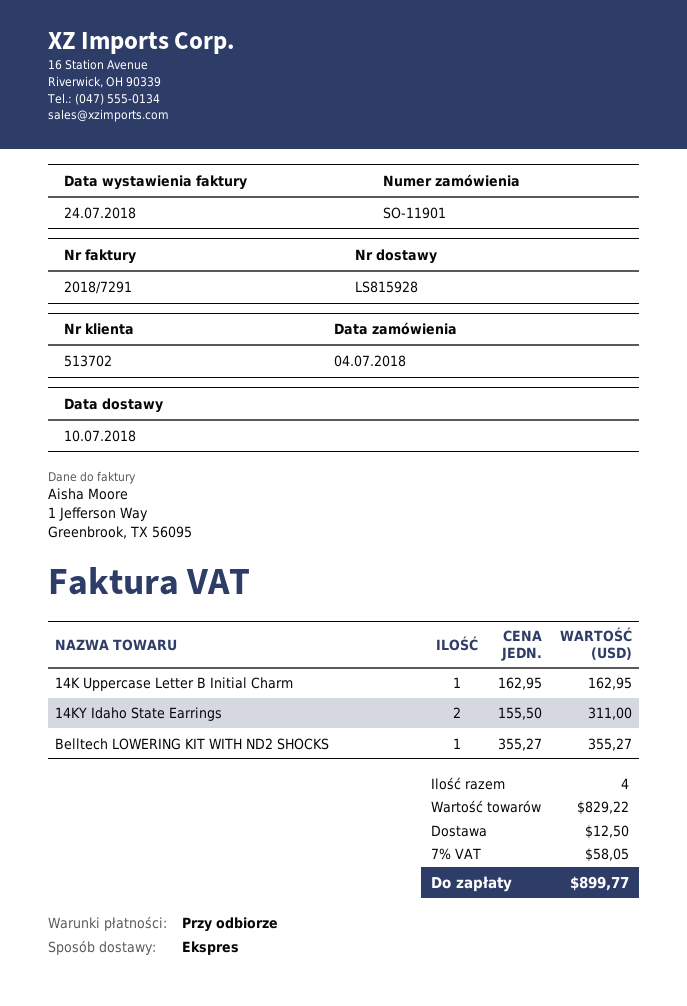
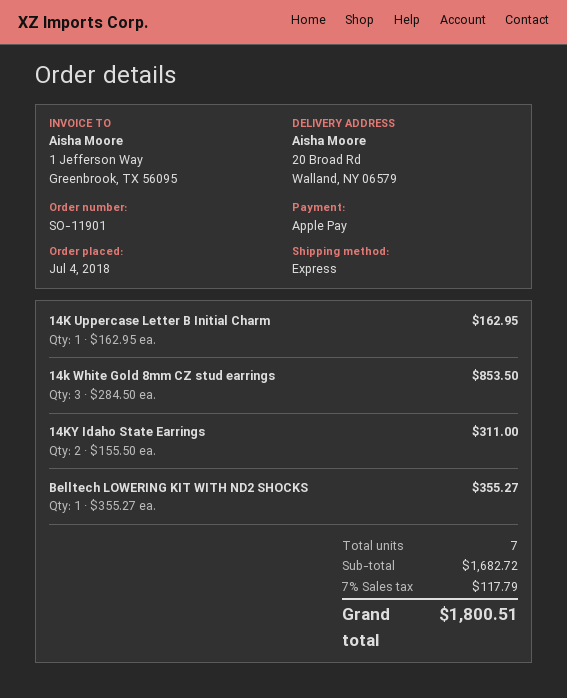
14k White Gold 8mm CZ stud earrings: none -> 3 x 284.50 = 853.50
total quantity: 4 -> 7
subtotal: 829.22 -> 1682.72
shipping: 12.50 -> none
tax: 7% = 58.05 -> 7% = 117.79
total: 899.77 -> 1800.51

